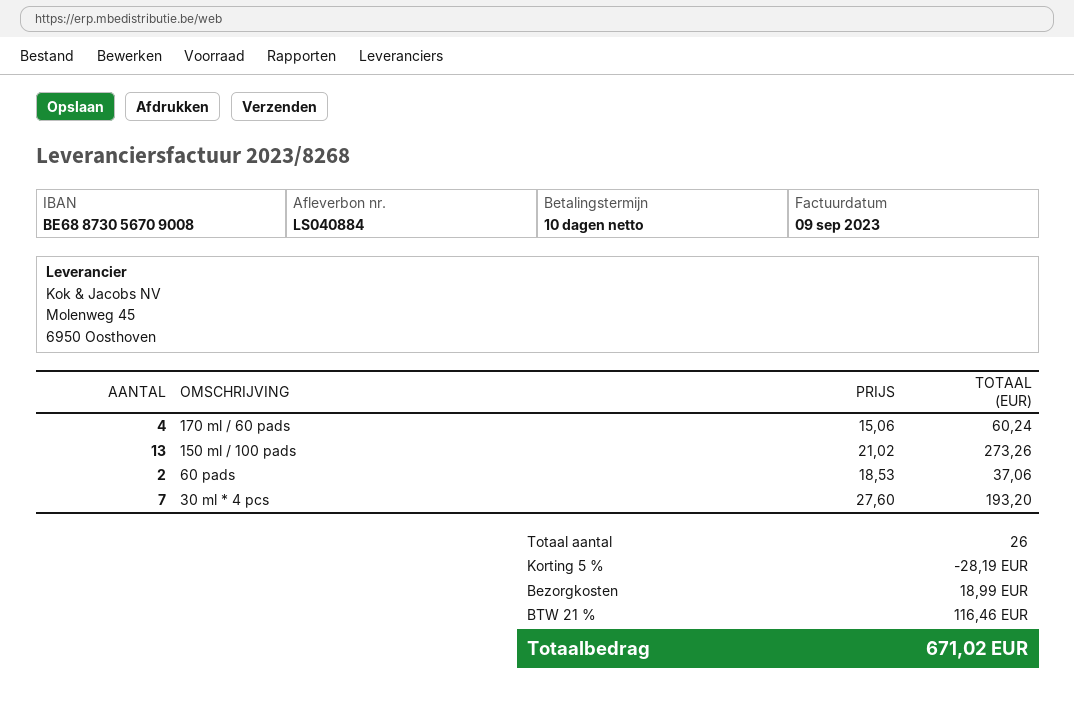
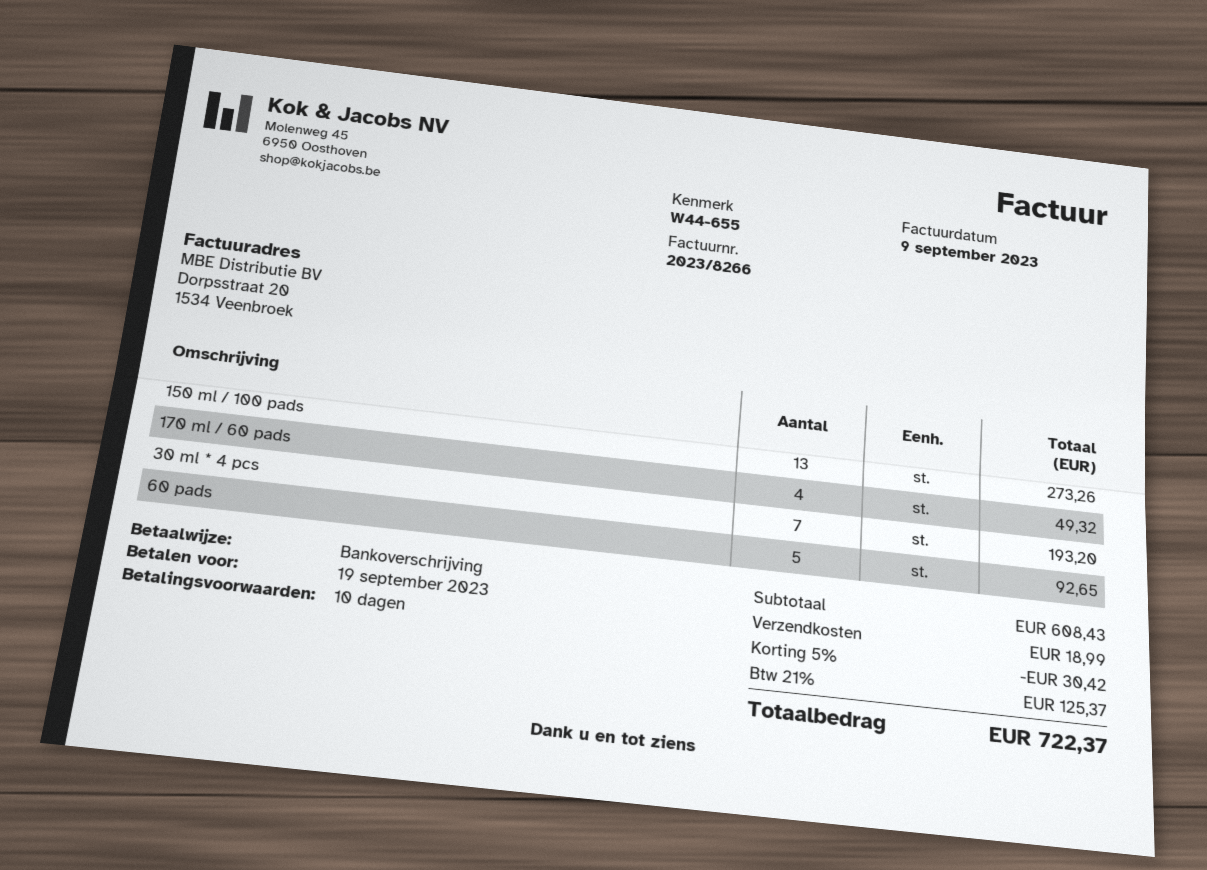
invoice number: 2023/8268 -> 2023/8266
170 ml / 60 pads: 4 for 60.24 -> 4 for 49.32
60 pads: 2 for 37.06 -> 5 for 92.65
discount: 5% = 28.19 -> 5% = 30.42
tax: 21% = 116.46 -> 21% = 125.37
total: 671.02 -> 722.37

